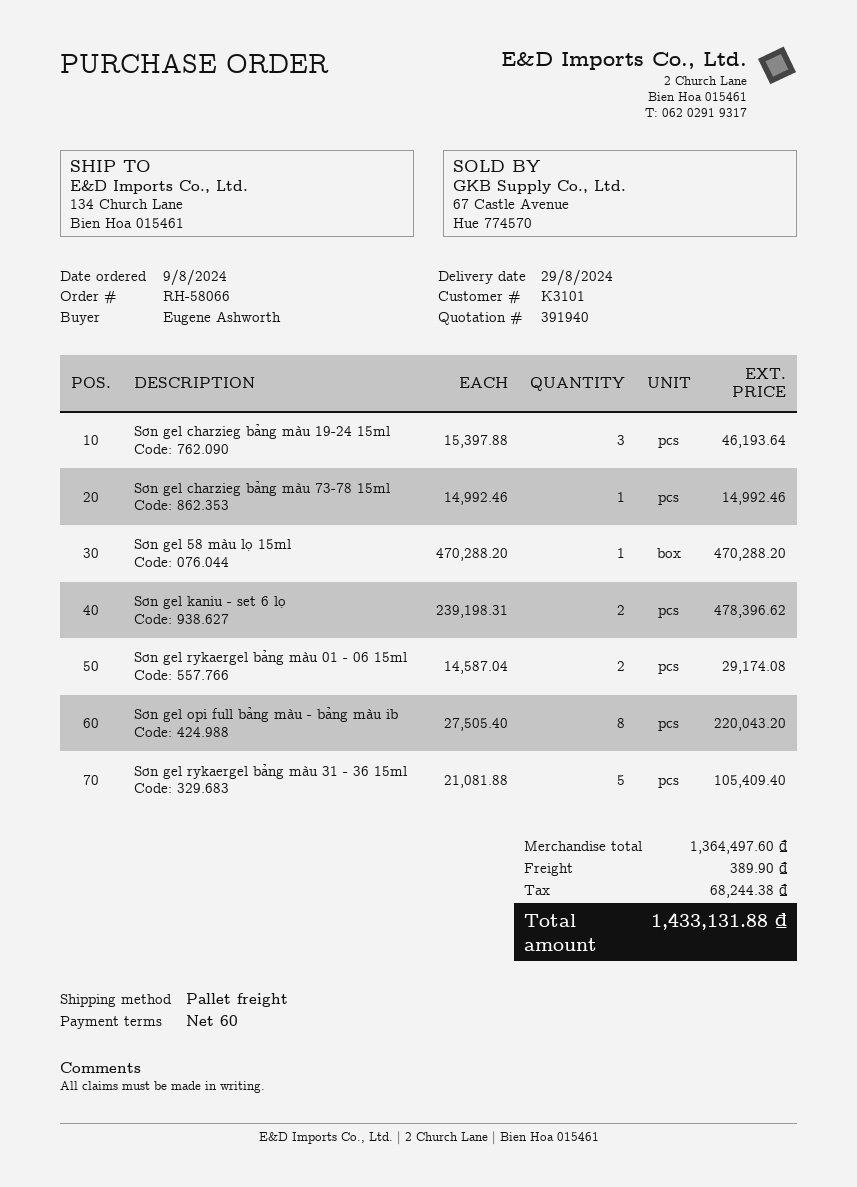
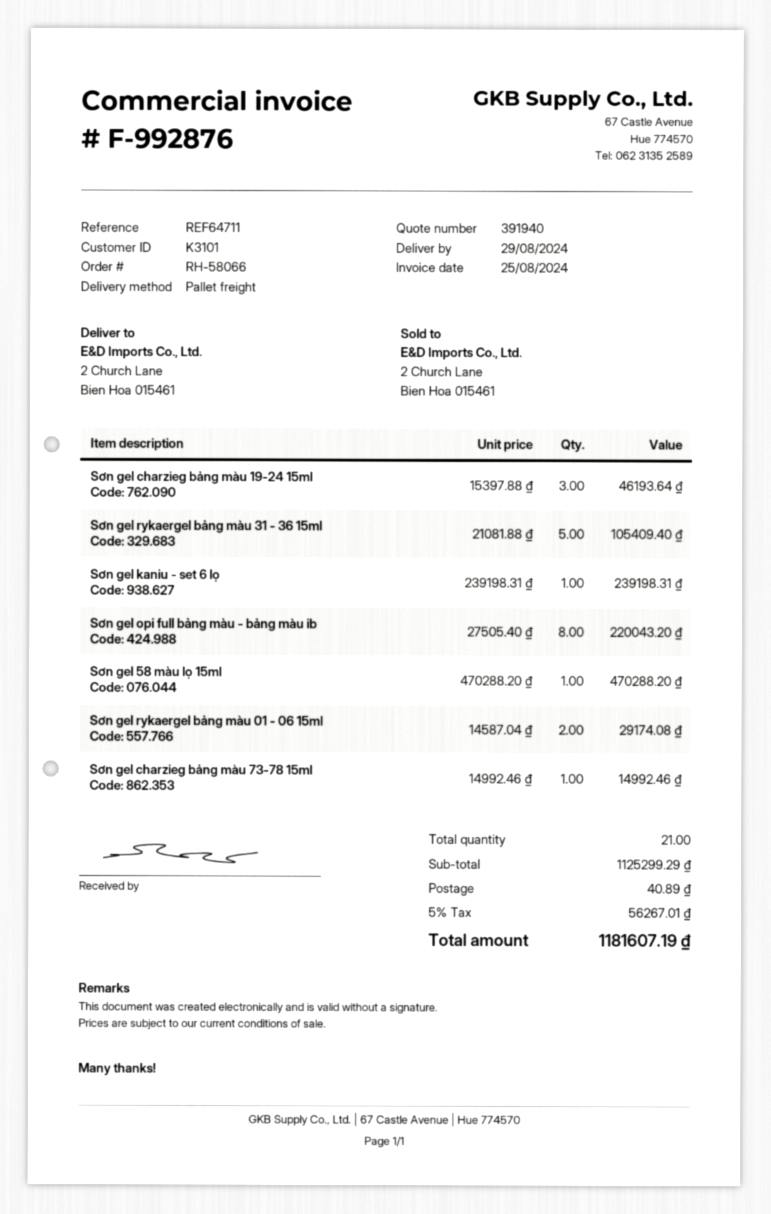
ship to: 134 Church Lane, Bien Hoa 015461 -> 2 Church Lane, Bien Hoa 015461
Sơn gel kaniu - set 6 lọ: 2 x 239198.31 = 478396.62 -> 1 x 239198.31 = 239198.31
subtotal: 1364497.60 -> 1125299.29
shipping: 389.90 -> 40.89
tax: 68244.38 -> 56267.01
total: 1433131.88 -> 1181607.19

